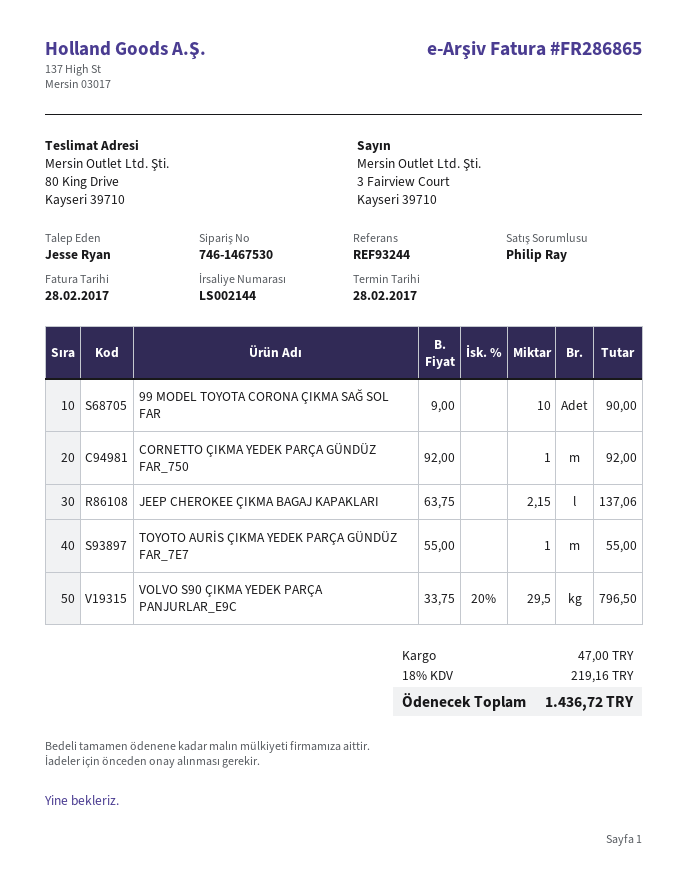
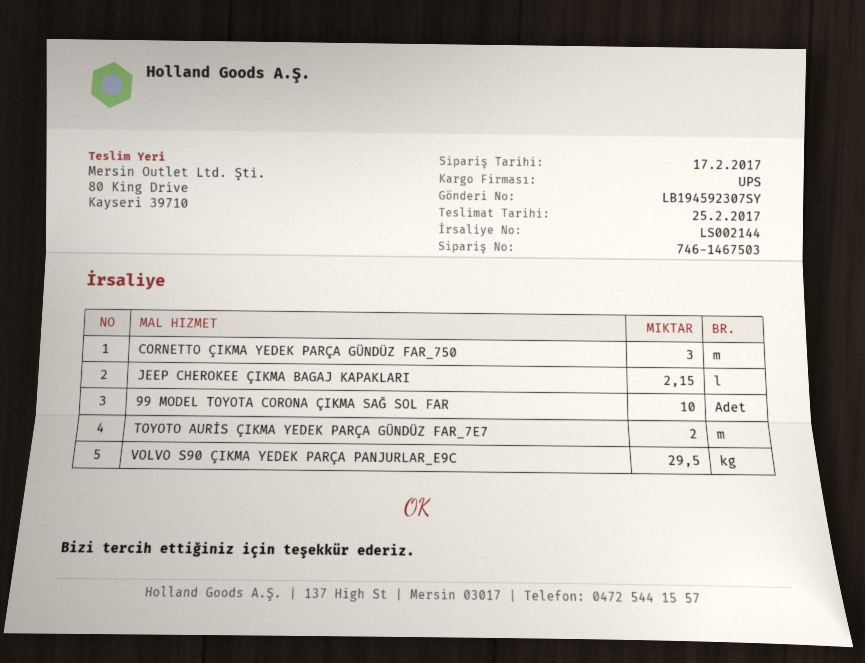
order number: 746-1467530 -> 746-1467503
delivery date: 2017-02-28 -> 2017-02-25
CORNETTO ÇIKMA YEDEK PARÇA GÜNDÜZ FAR_750: 1 -> 3
TOYOTO AURİS ÇIKMA YEDEK PARÇA GÜNDÜZ FAR_7E7: 1 -> 2

